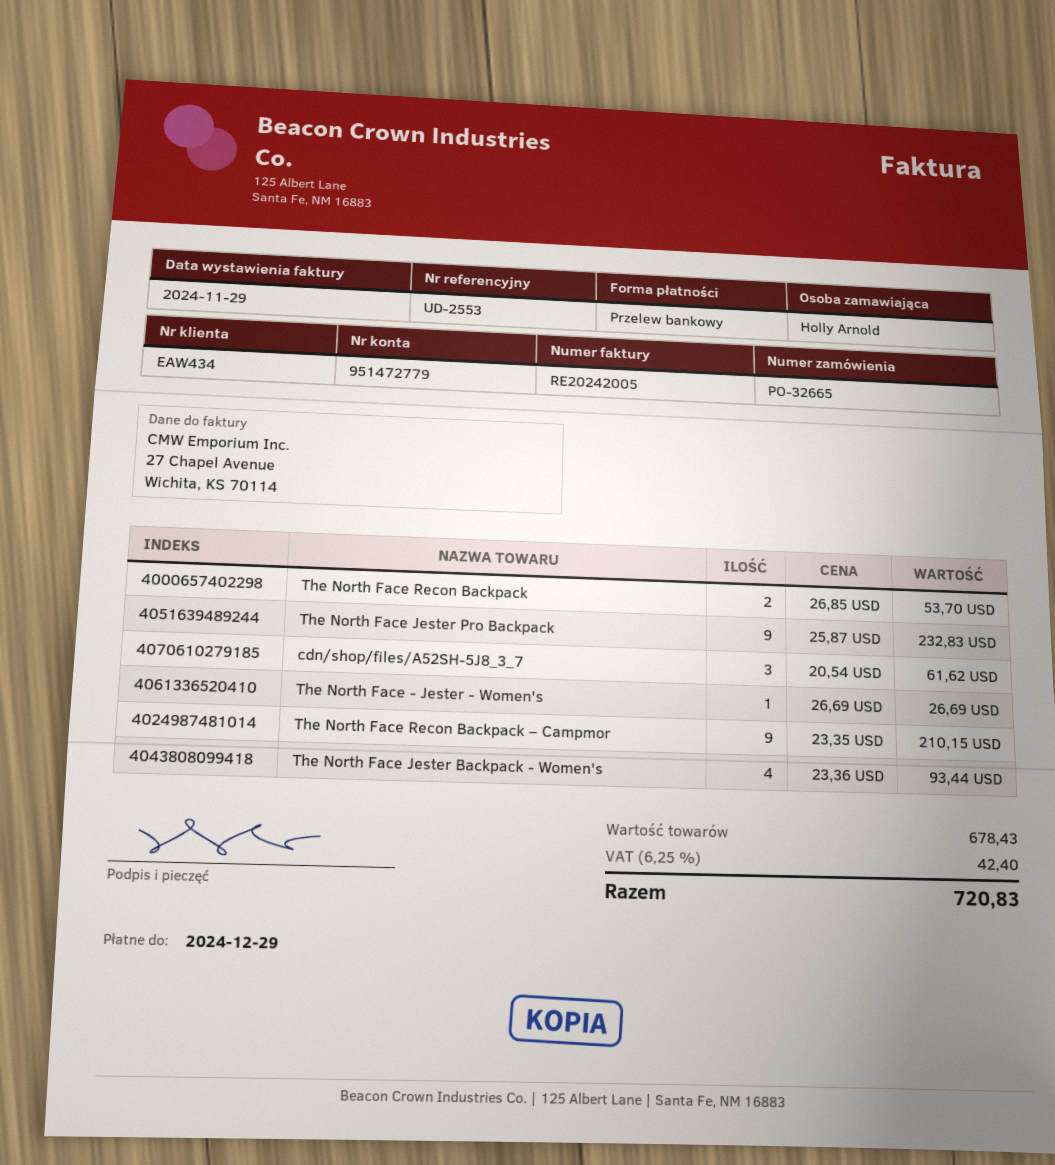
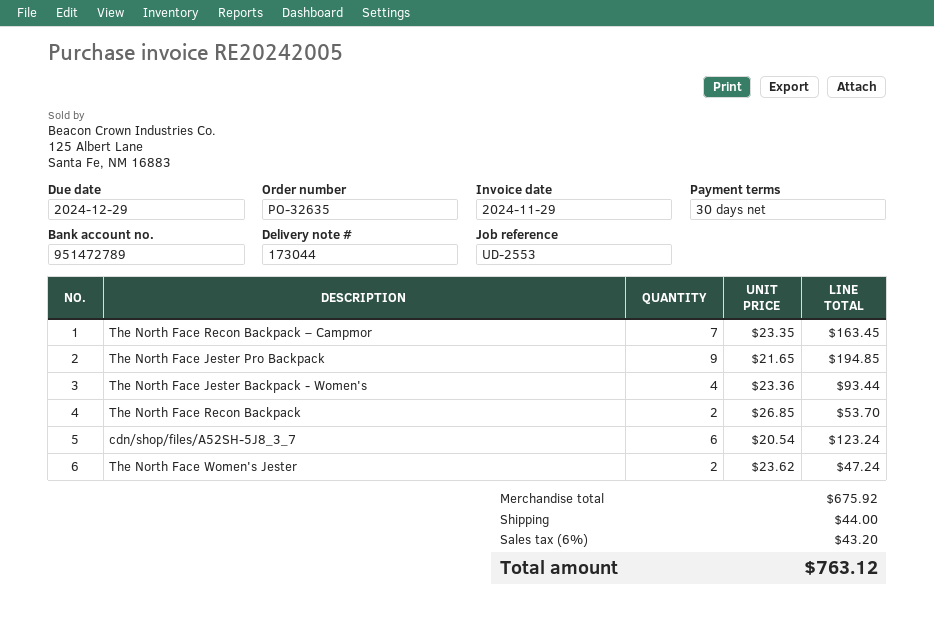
order number: PO-32665 -> PO-32635
bank account: 951472779 -> 951472789
The North Face Jester Pro Backpack: 9 x 25.87 = 232.83 -> 9 x 21.65 = 194.85
cdn/shop/files/A52SH-5J8_3_7: 3 x 20.54 = 61.62 -> 6 x 20.54 = 123.24
The North Face - Jester - Women's: 1 x 26.69 = 26.69 -> none
The North Face Recon Backpack – Campmor: 9 x 23.35 = 210.15 -> 7 x 23.35 = 163.45
The North Face Women's Jester: none -> 2 x 23.62 = 47.24
subtotal: 678.43 -> 675.92
shipping: none -> 44.00
tax: 6.25% = 42.40 -> 6% = 43.20
total: 720.83 -> 763.12

